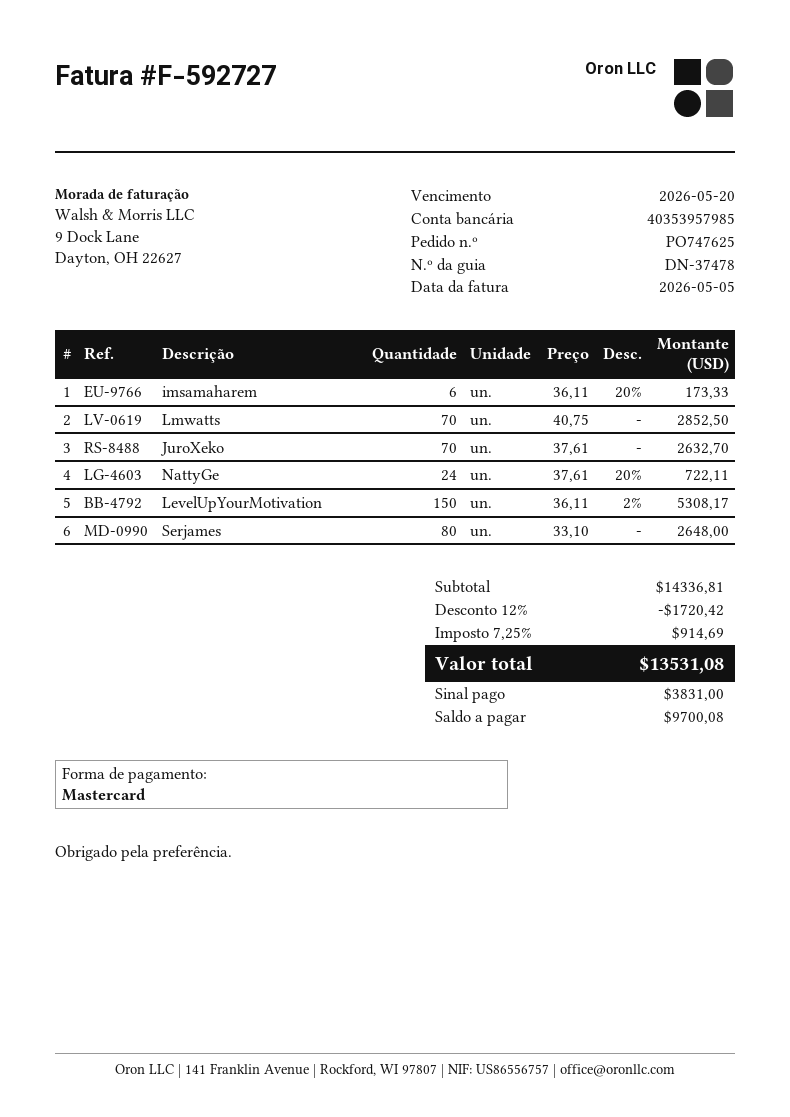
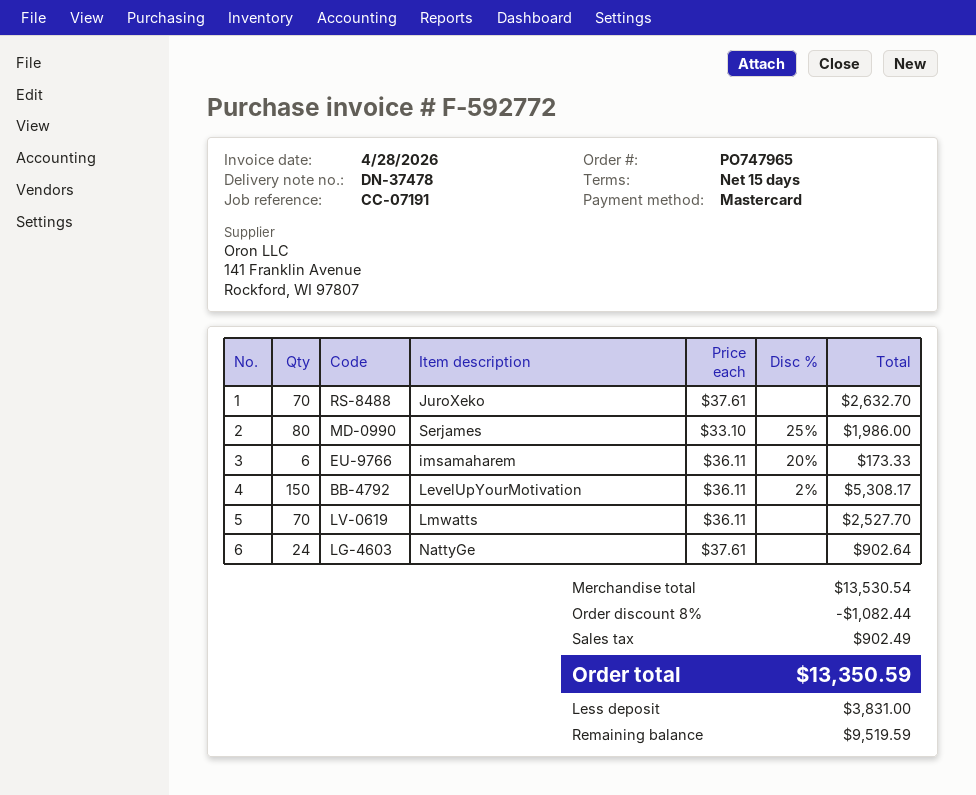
order number: PO747625 -> PO747965
invoice number: F-592727 -> F-592772
invoice date: 2026-05-05 -> 2026-04-28
Lmwatts: 70 x 40.75 = 2852.50 -> 70 x 36.11 = 2527.70
NattyGe: 24 x 37.61 - 20% = 722.11 -> 24 x 37.61 = 902.64
Serjames: 80 x 33.10 = 2648.00 -> 80 x 33.10 - 25% = 1986.00
subtotal: 14336.81 -> 13530.54
discount: 12% = 1720.42 -> 8% = 1082.44
tax: 914.69 -> 902.49
total: 13531.08 -> 13350.59
balance: 9700.08 -> 9519.59

